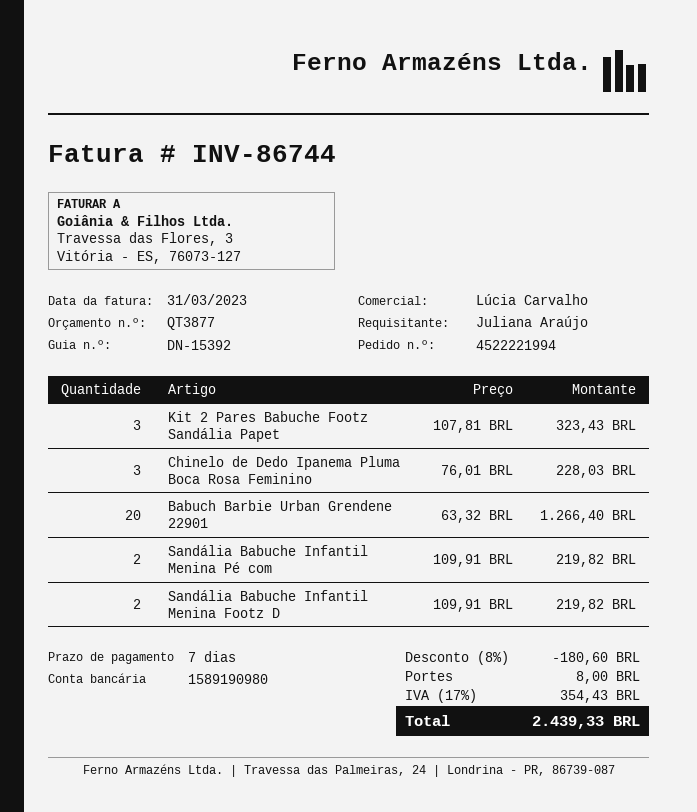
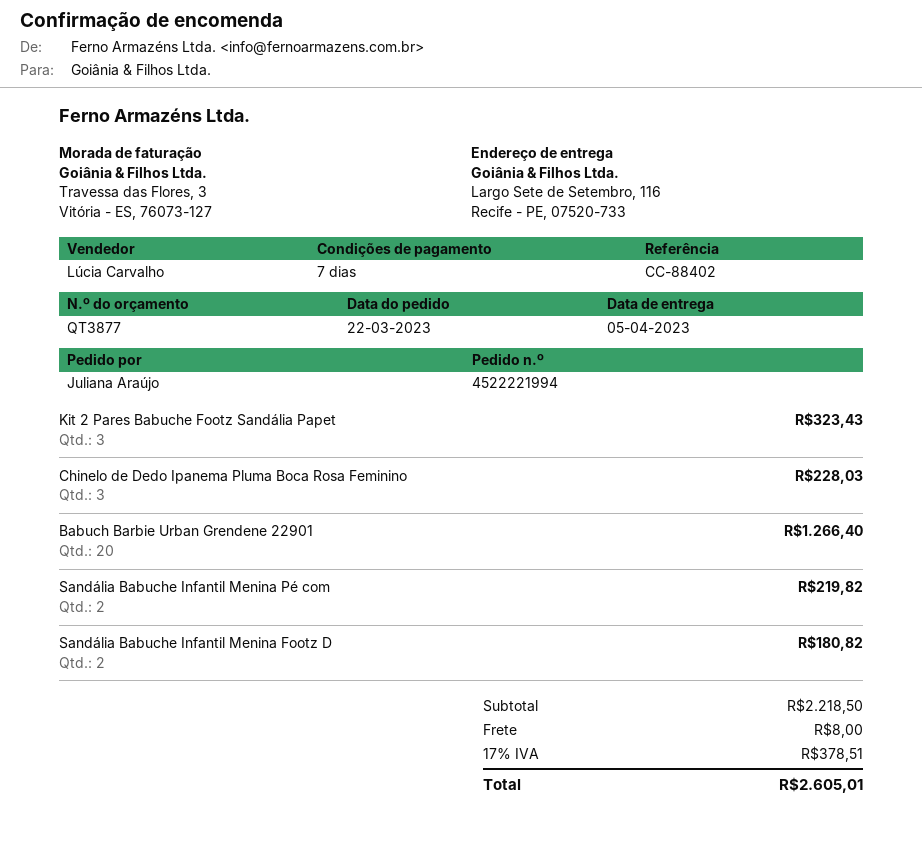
Sandália Babuche Infantil Menina Footz D: 2 for 219.82 -> 2 for 180.82
discount: 8% = 180.60 -> none
tax: 17% = 354.43 -> 17% = 378.51
total: 2439.33 -> 2605.01

